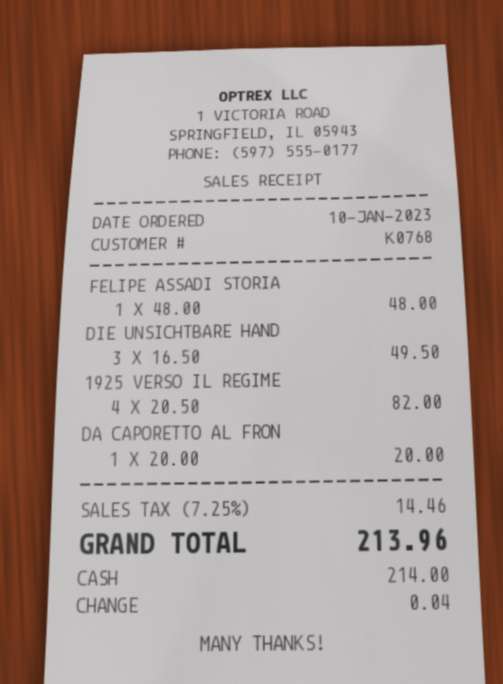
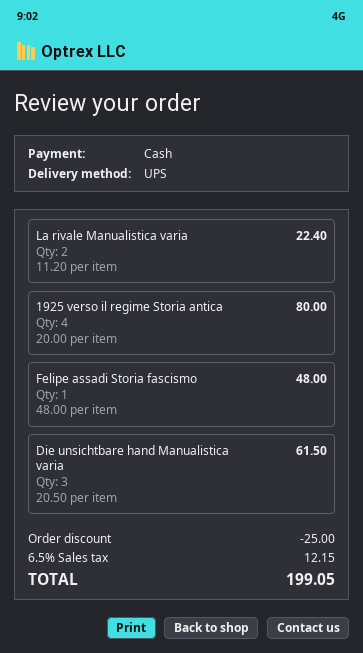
DIE UNSICHTBARE HAND: 3 x 16.50 = 49.50 -> 3 x 20.50 = 61.50
1925 VERSO IL REGIME: 4 x 20.50 = 82.00 -> 4 x 20.00 = 80.00
DA CAPORETTO AL FRON: 1 x 20.00 = 20.00 -> none
La rivale Manualistica varia: none -> 2 x 11.20 = 22.40
discount: none -> 25.00
tax: 7.25% = 14.46 -> 6.5% = 12.15
total: 213.96 -> 199.05

